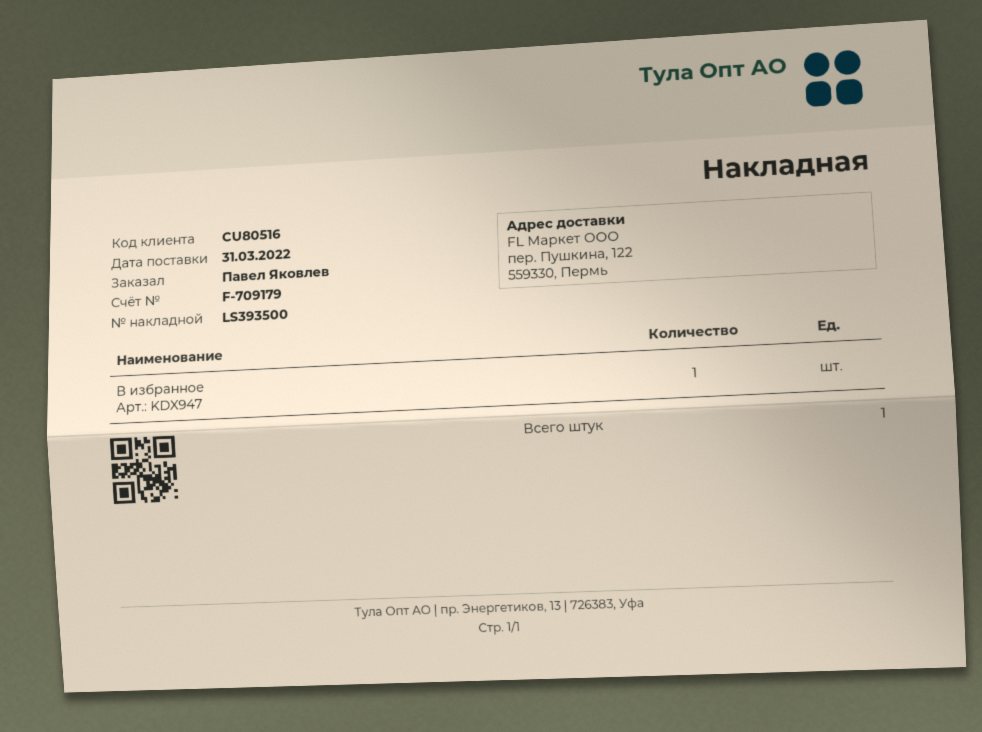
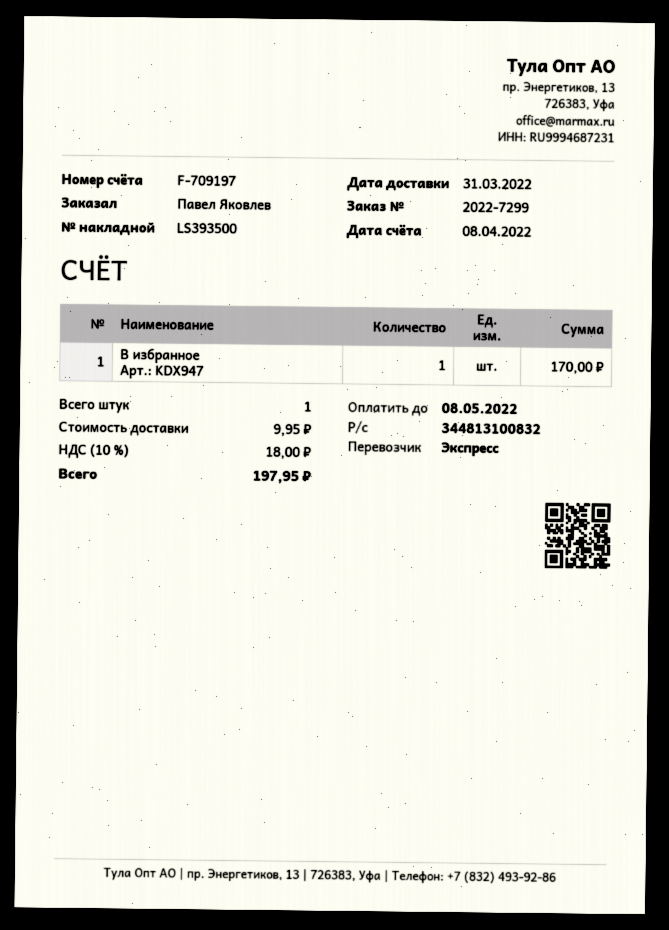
invoice number: F-709179 -> F-709197

